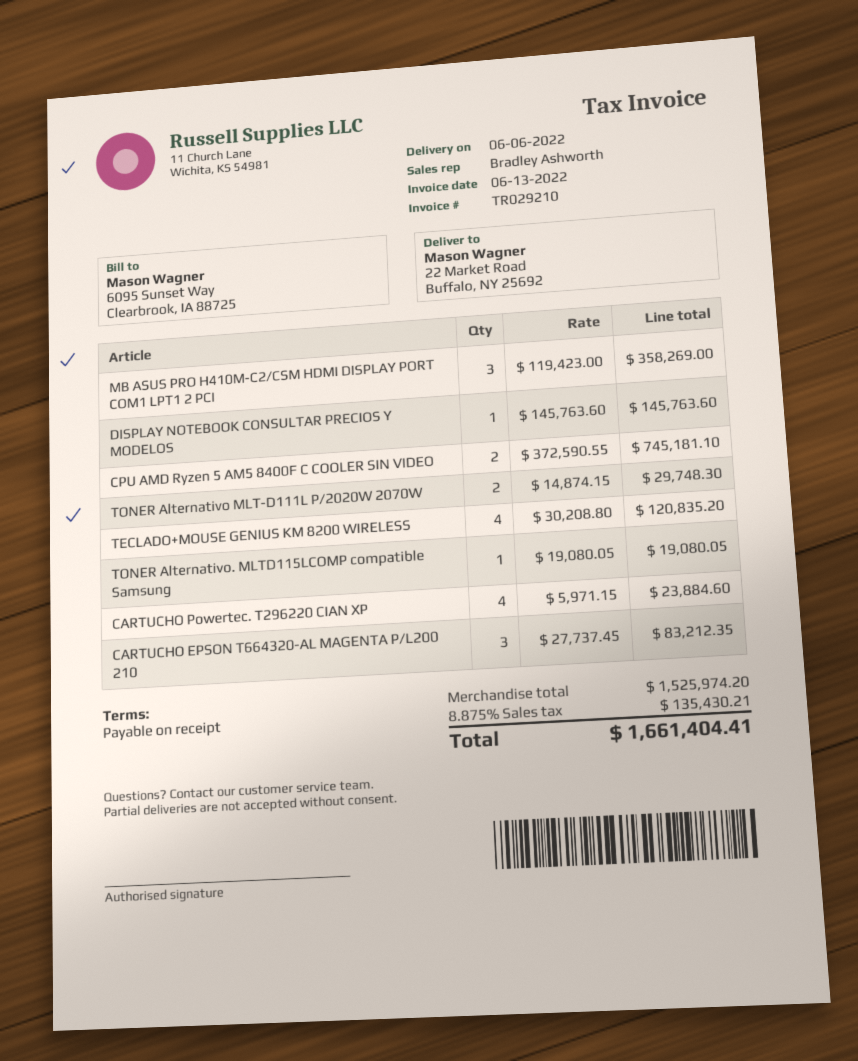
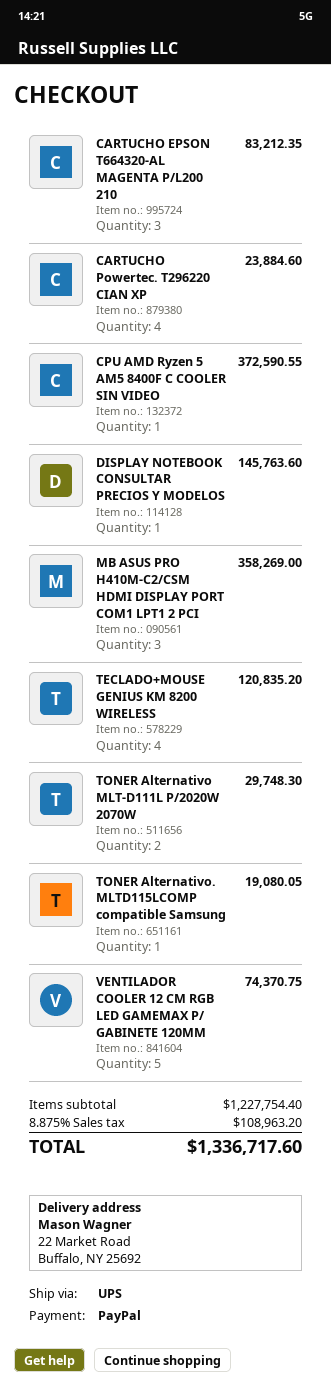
CPU AMD Ryzen 5 AM5 8400F C COOLER SIN VIDEO: 2 for 745181.10 -> 1 for 372590.55
VENTILADOR COOLER 12 CM RGB LED GAMEMAX P/ GABINETE 120MM: none -> 5 for 74370.75
subtotal: 1525974.20 -> 1227754.40
tax: 8.875% = 135430.21 -> 8.875% = 108963.20
total: 1661404.41 -> 1336717.60

